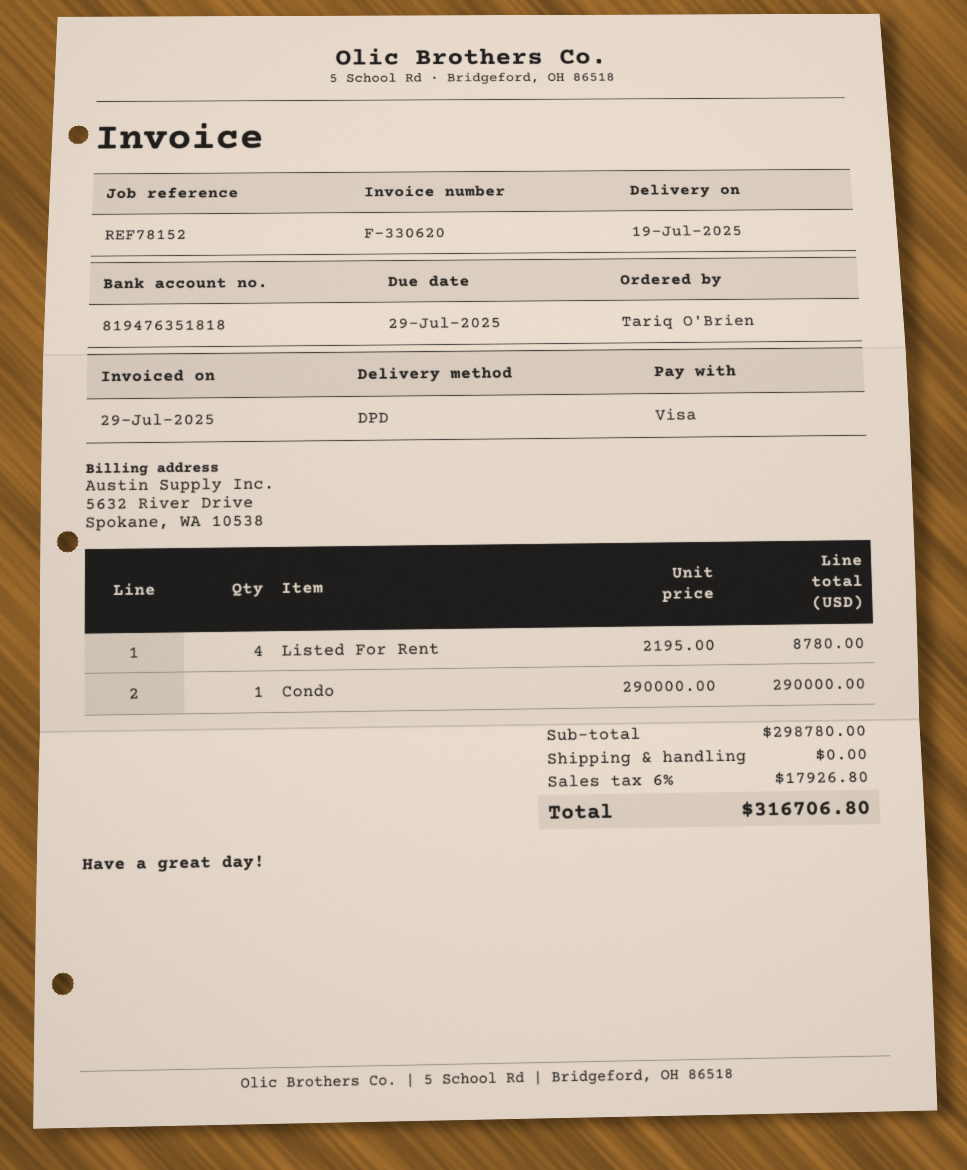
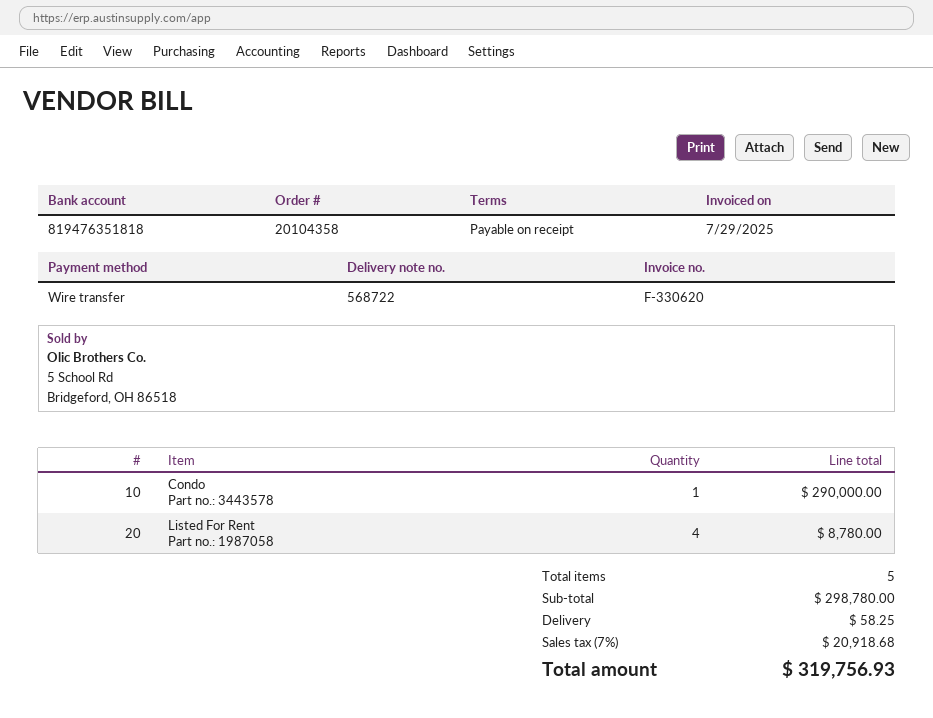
payment method: Visa -> bank transfer
shipping: 0.00 -> 58.25
tax: 6% = 17926.80 -> 7% = 20918.68
total: 316706.80 -> 319756.93

